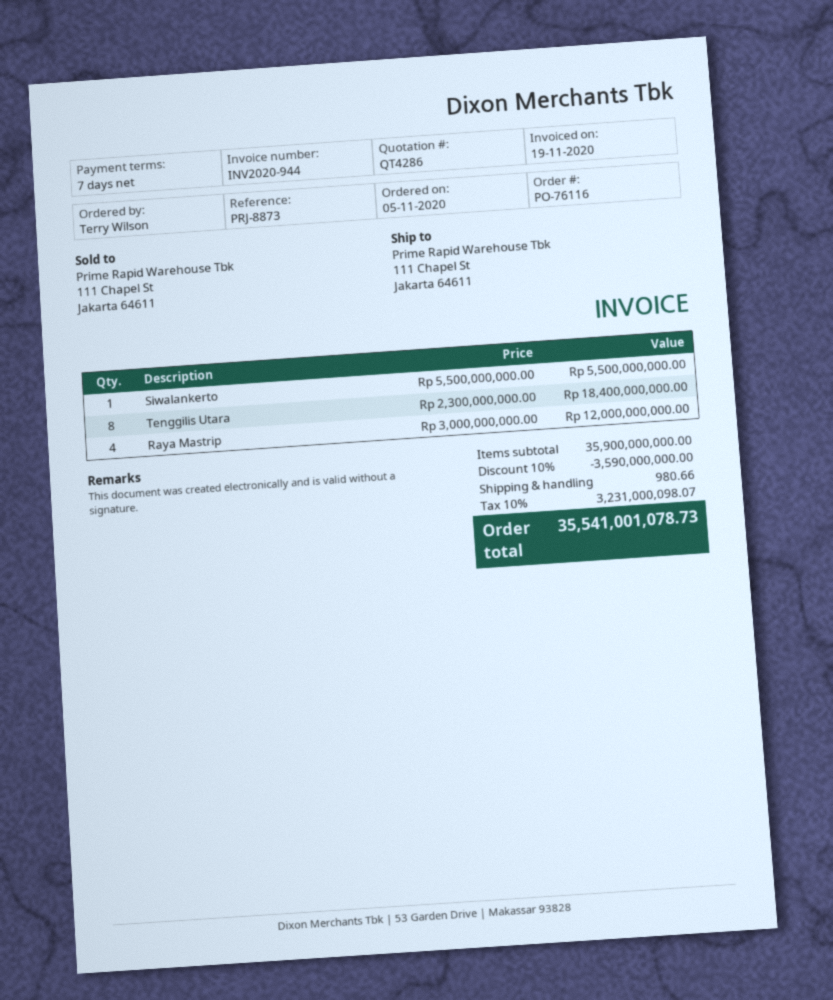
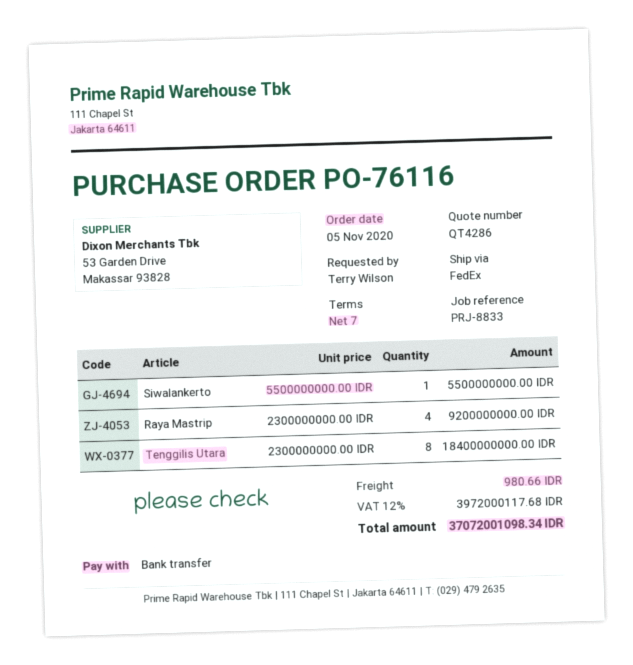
reference: PRJ-8873 -> PRJ-8833
Raya Mastrip: 4 x 3000000000.00 = 12000000000.00 -> 4 x 2300000000.00 = 9200000000.00
discount: 10% = 3590000000.00 -> none
tax: 10% = 3231000098.07 -> 12% = 3972000117.68
total: 35541001078.73 -> 37072001098.34

